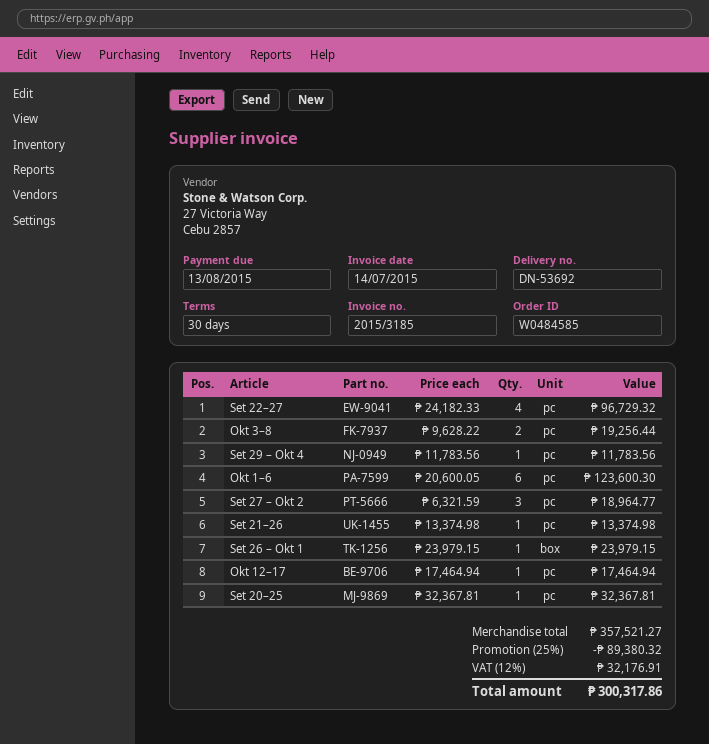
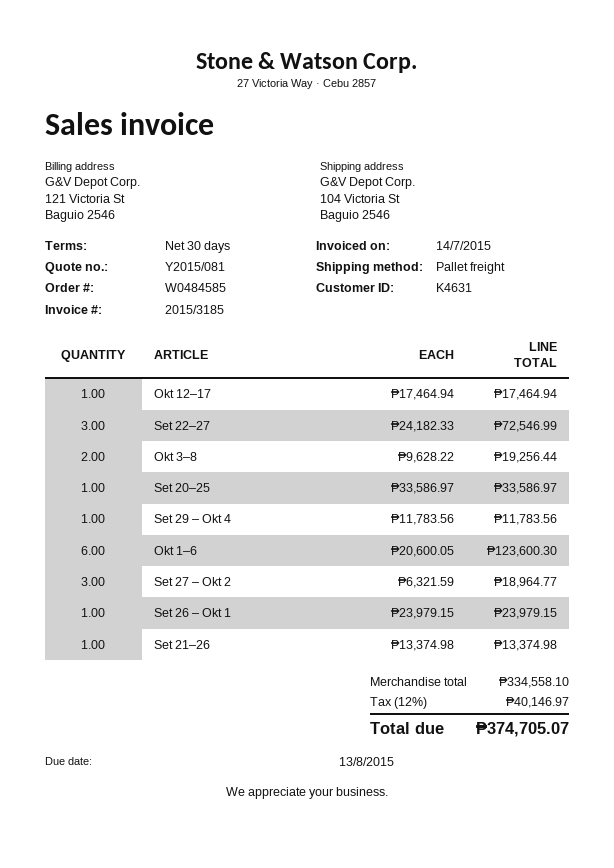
Set 22–27: 4 x 24182.33 = 96729.32 -> 3 x 24182.33 = 72546.99
Set 20–25: 1 x 32367.81 = 32367.81 -> 1 x 33586.97 = 33586.97
subtotal: 357521.27 -> 334558.10
discount: 25% = 89380.32 -> none
tax: 12% = 32176.91 -> 12% = 40146.97
total: 300317.86 -> 374705.07

